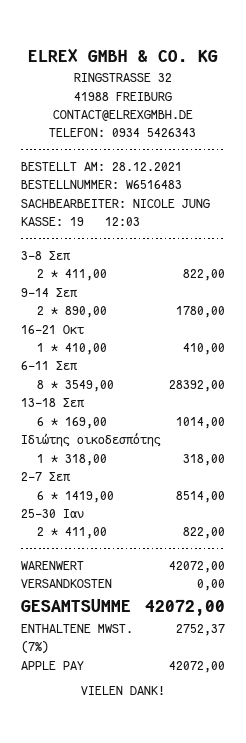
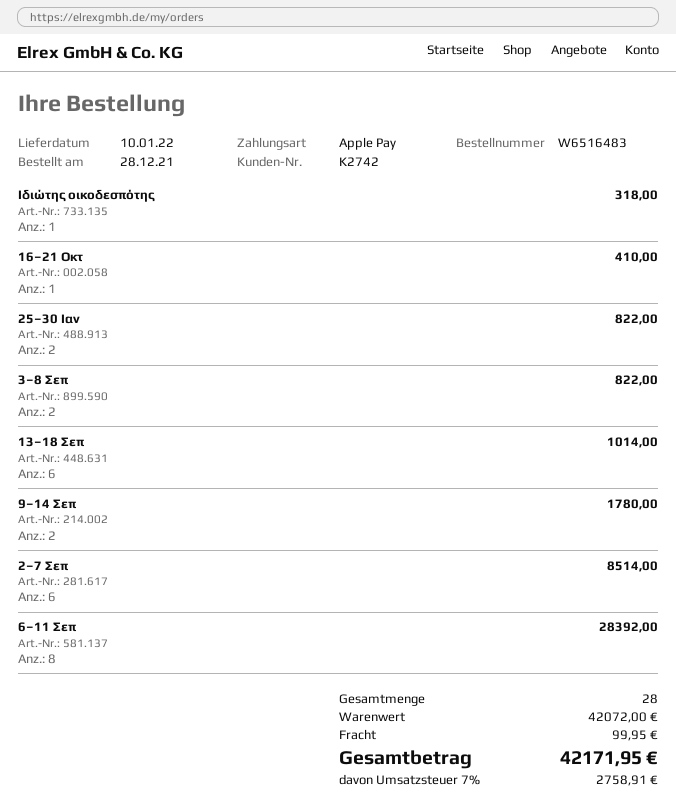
shipping: 0.00 -> 99.95
tax: 7% = 2752.37 -> 7% = 2758.91
total: 42072.00 -> 42171.95

